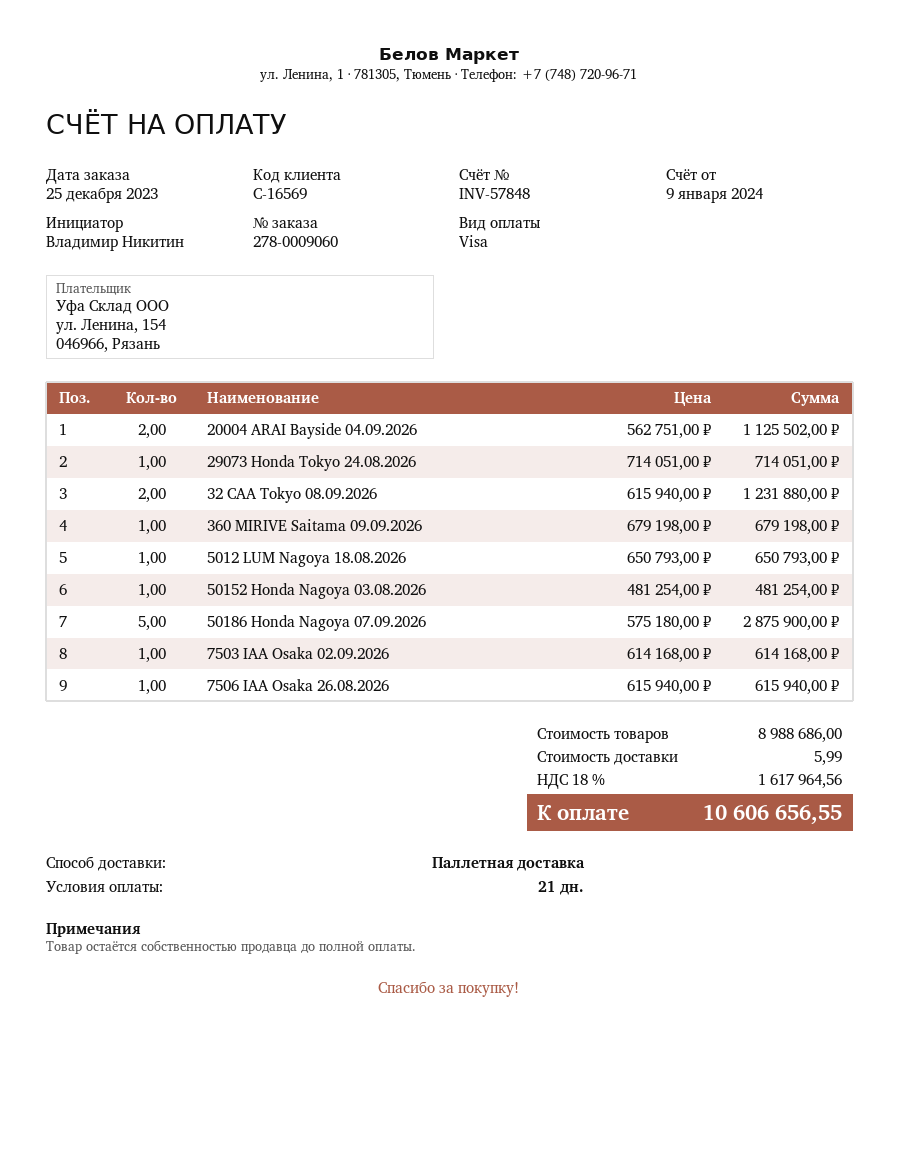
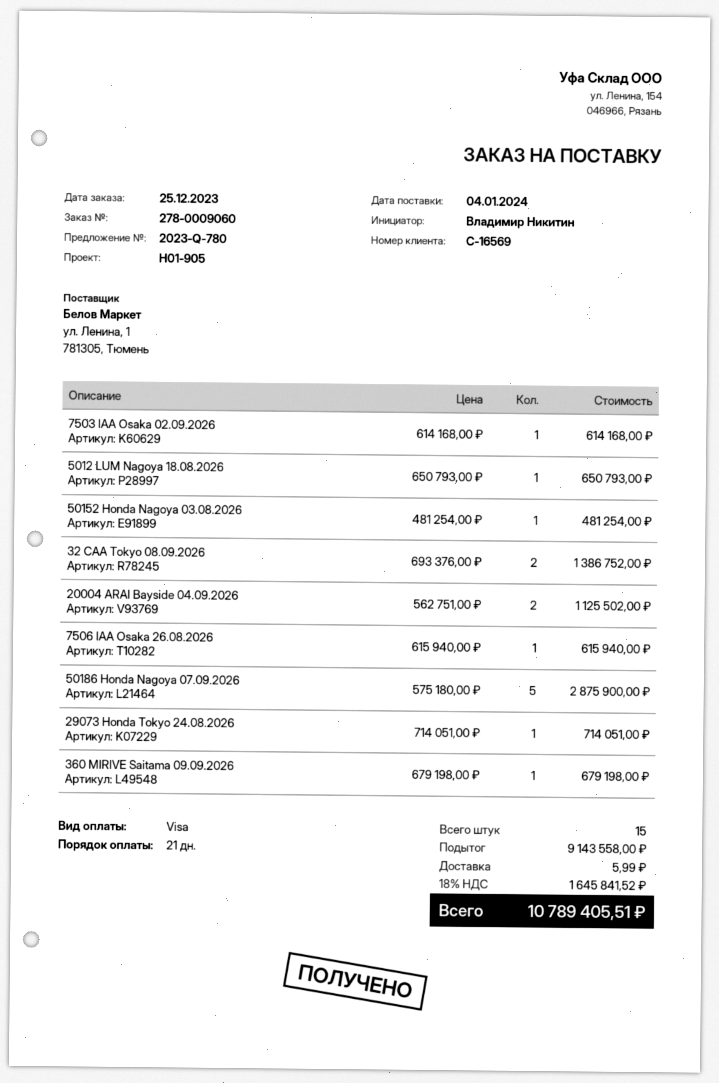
32 CAA Tokyo 08.09.2026: 2 x 615940.00 = 1231880.00 -> 2 x 693376.00 = 1386752.00
subtotal: 8988686.00 -> 9143558.00
tax: 18% = 1617964.56 -> 18% = 1645841.52
total: 10606656.55 -> 10789405.51

